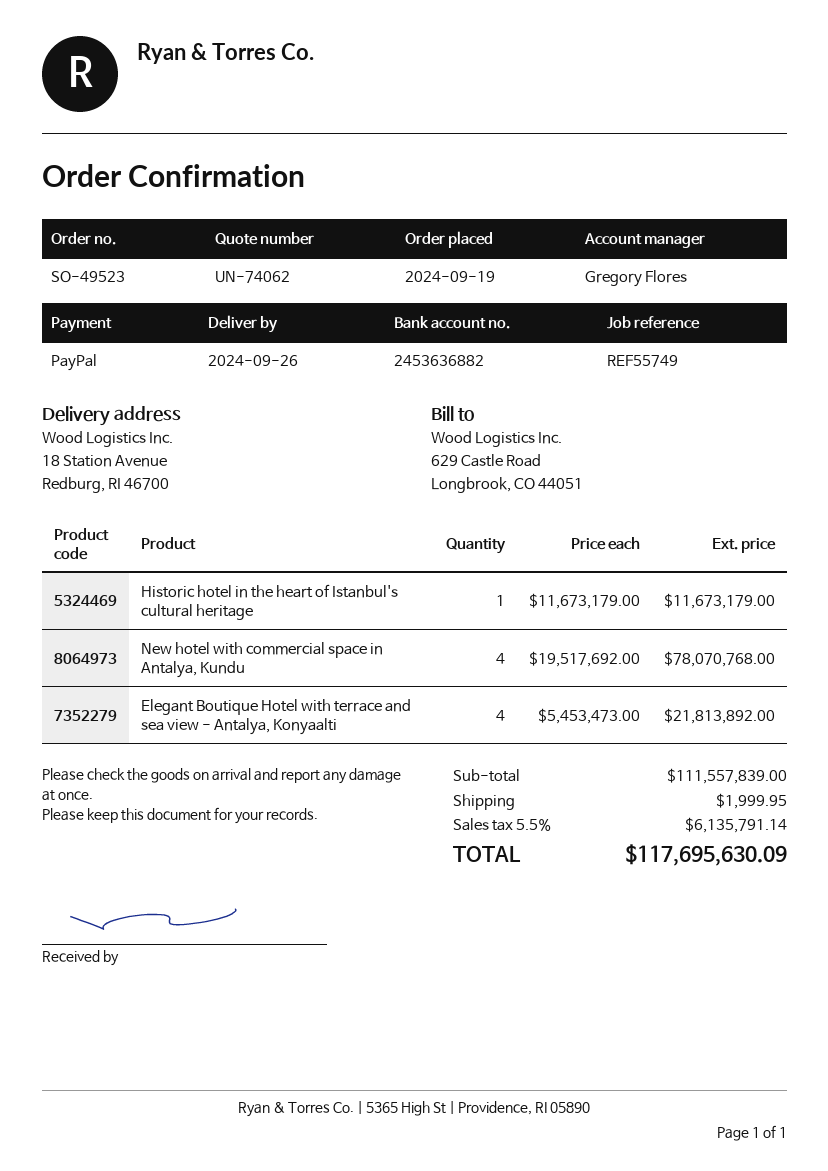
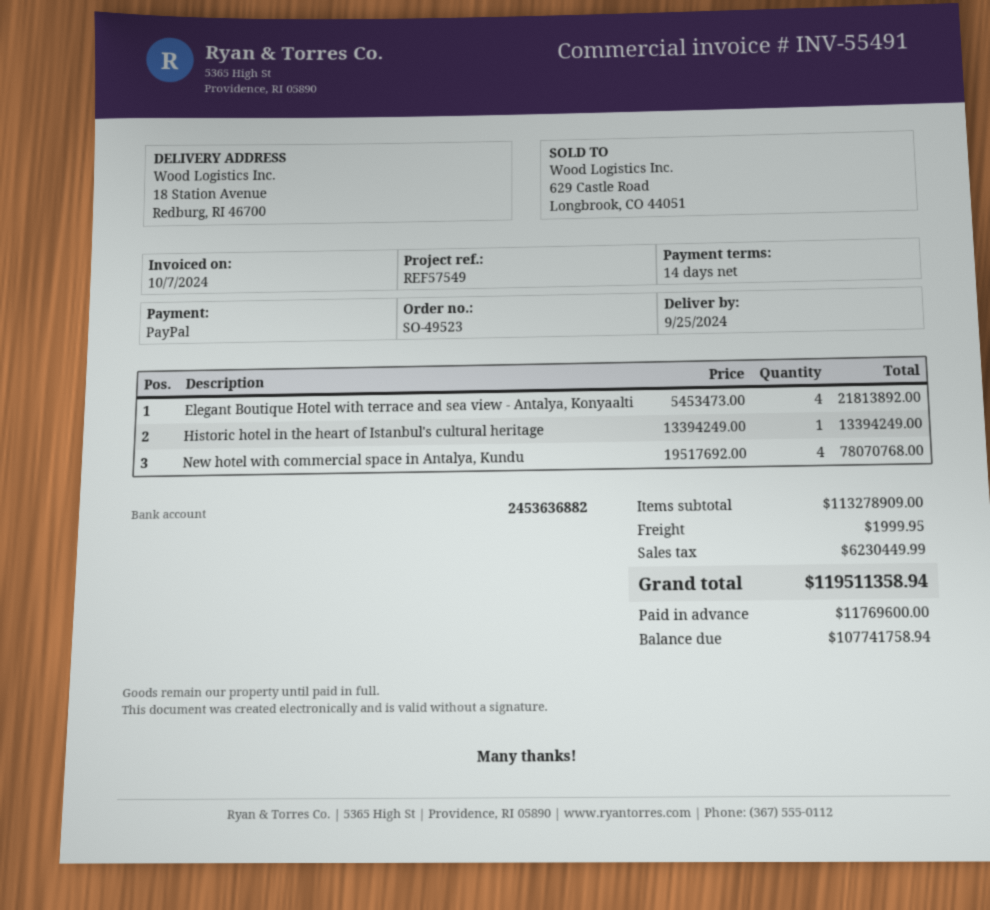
delivery date: 2024-09-26 -> 2024-09-25
reference: REF55749 -> REF57549
Historic hotel in the heart of Istanbul's cultural heritage: 1 x 11673179.00 = 11673179.00 -> 1 x 13394249.00 = 13394249.00
subtotal: 111557839.00 -> 113278909.00
tax: 6135791.14 -> 6230449.99
total: 117695630.09 -> 119511358.94

